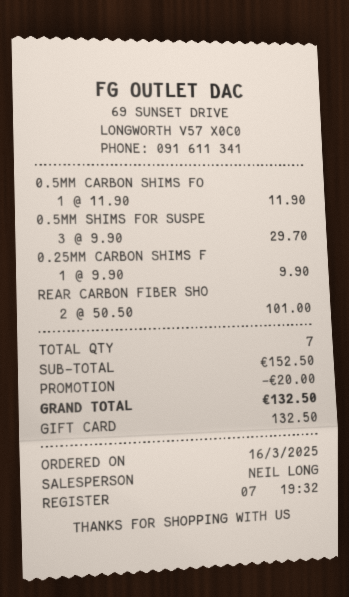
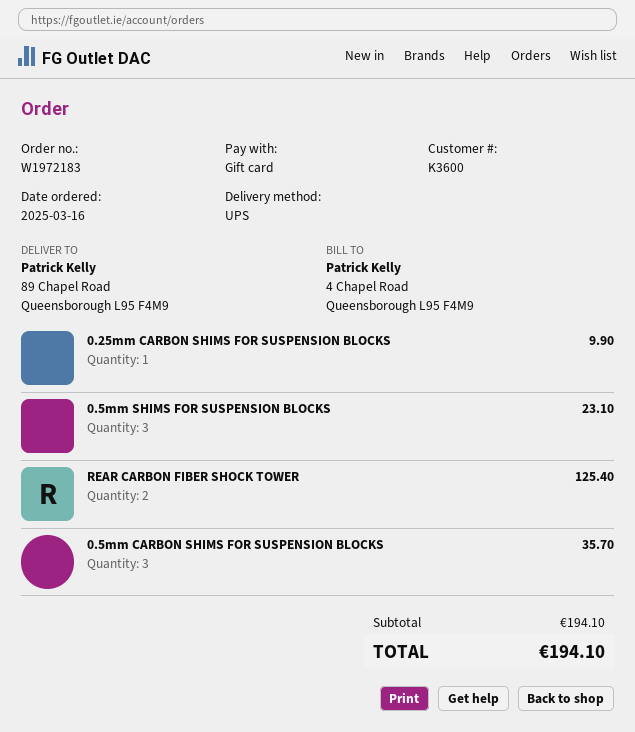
0.5MM CARBON SHIMS FO: 1 for 11.90 -> 3 for 35.70
0.5MM SHIMS FOR SUSPE: 3 for 29.70 -> 3 for 23.10
REAR CARBON FIBER SHO: 2 for 101.00 -> 2 for 125.40
subtotal: 152.50 -> 194.10
discount: 20.00 -> none
total: 132.50 -> 194.10

